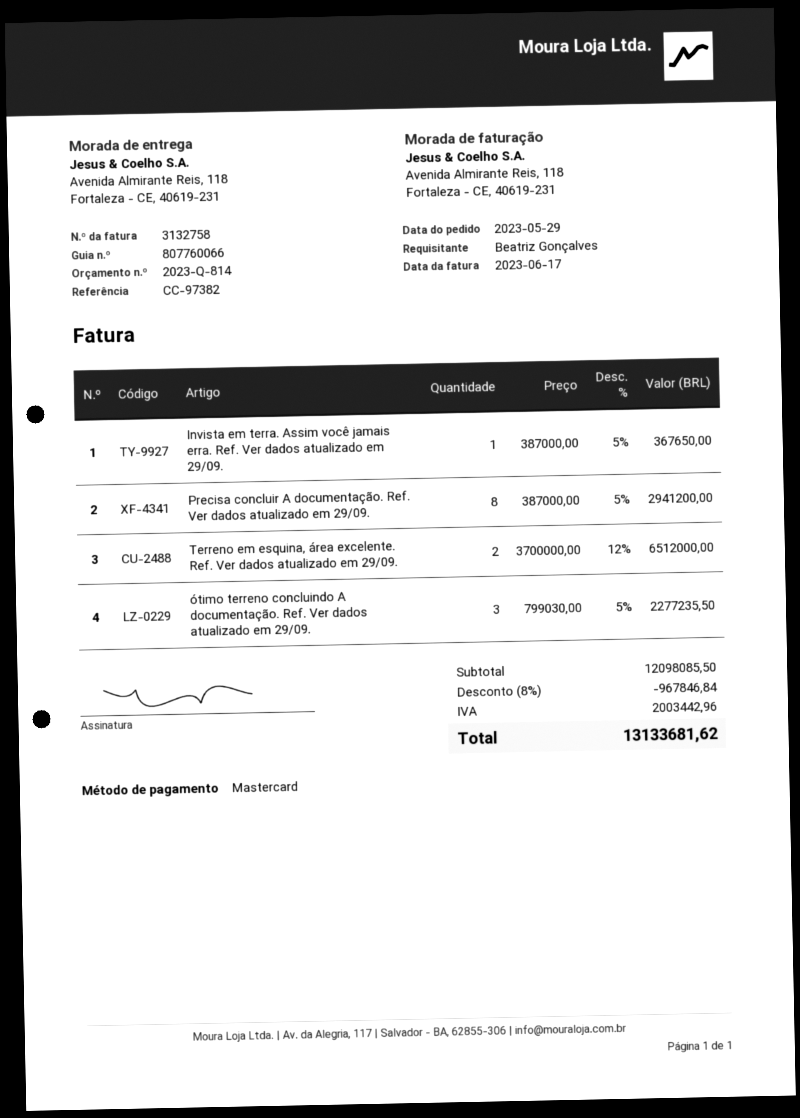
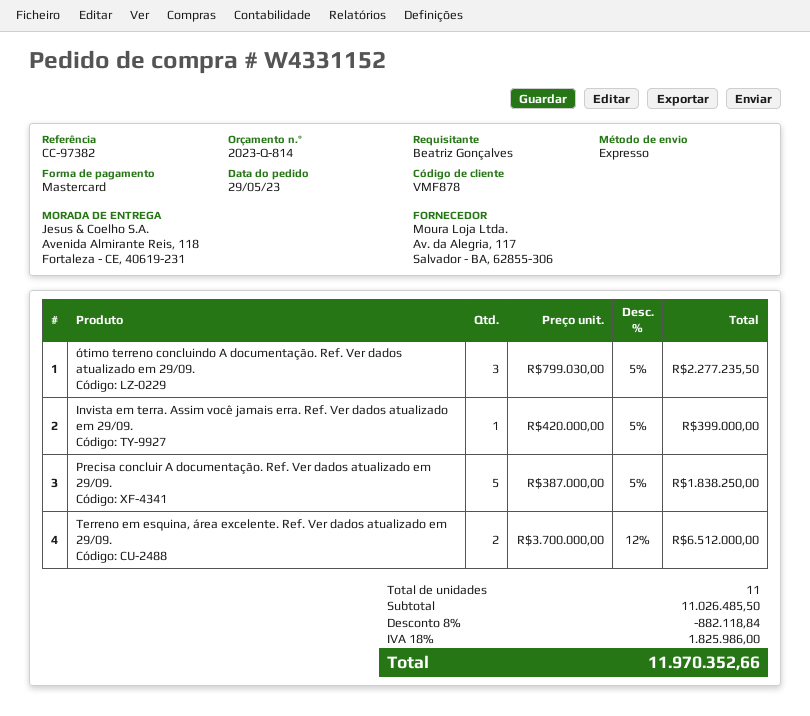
Invista em terra. Assim você jamais erra. Ref. Ver dados atualizado em 29/09.: 1 x 387000.00 - 5% = 367650.00 -> 1 x 420000.00 - 5% = 399000.00
Precisa concluir A documentação. Ref. Ver dados atualizado em 29/09.: 8 x 387000.00 - 5% = 2941200.00 -> 5 x 387000.00 - 5% = 1838250.00
subtotal: 12098085.50 -> 11026485.50
discount: 8% = 967846.84 -> 8% = 882118.84
tax: 2003442.96 -> 1825986.00
total: 13133681.62 -> 11970352.66

